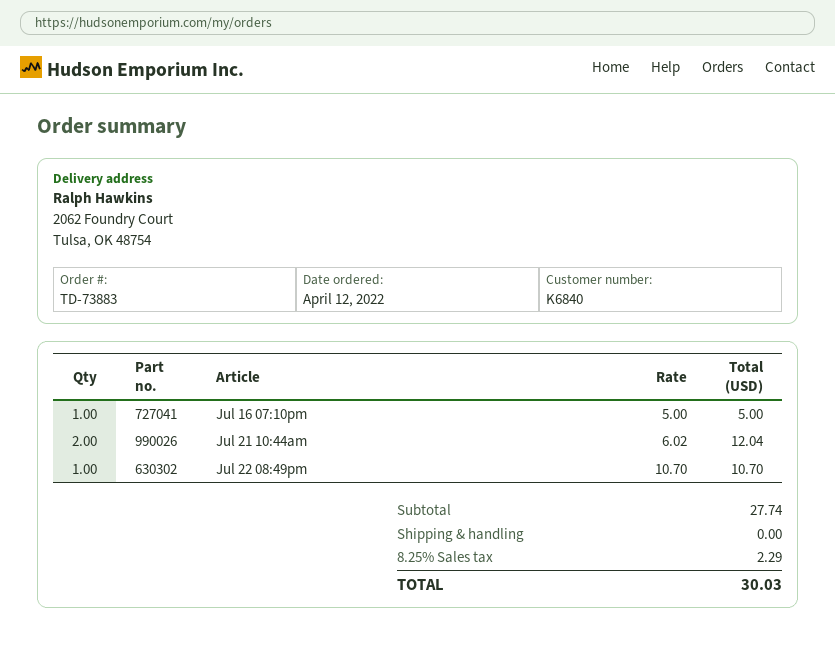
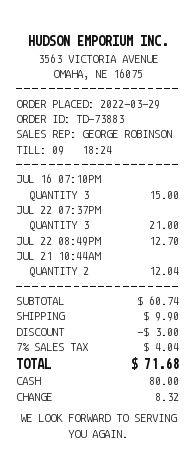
order date: 2022-04-12 -> 2022-03-29
Jul 16 07:10pm: 1 for 5.00 -> 3 for 15.00
Jul 22 08:49pm: 1 for 10.70 -> 1 for 12.70
JUL 22 07:37PM: none -> 3 for 21.00
subtotal: 27.74 -> 60.74
discount: none -> 3.00
shipping: 0.00 -> 9.90
tax: 8.25% = 2.29 -> 7% = 4.04
total: 30.03 -> 71.68

